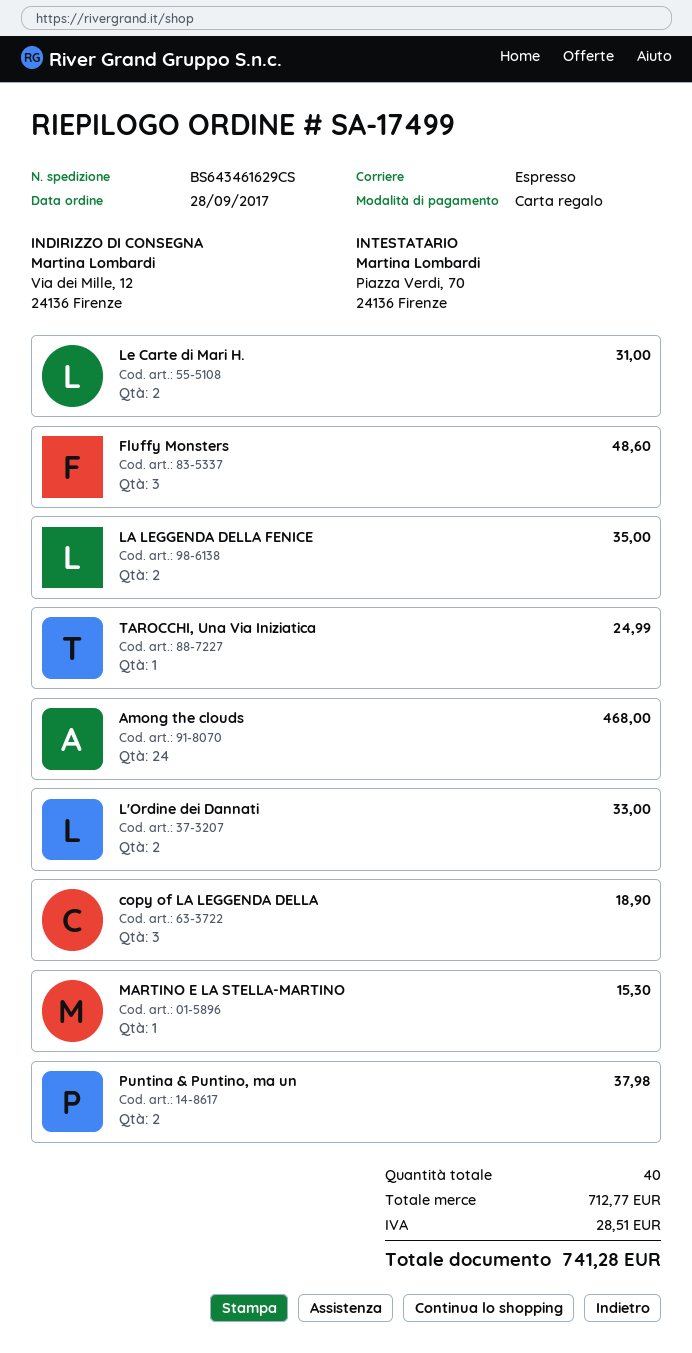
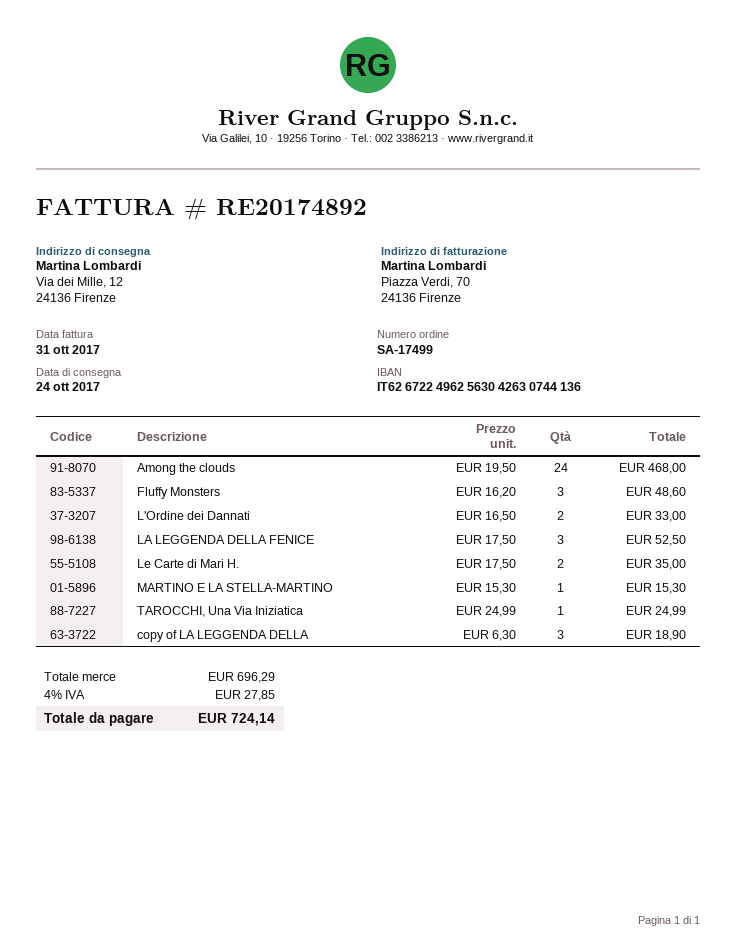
Le Carte di Mari H.: 2 for 31.00 -> 2 for 35.00
LA LEGGENDA DELLA FENICE: 2 for 35.00 -> 3 for 52.50
Puntina & Puntino, ma un: 2 for 37.98 -> none
subtotal: 712.77 -> 696.29
tax: 28.51 -> 27.85
total: 741.28 -> 724.14

